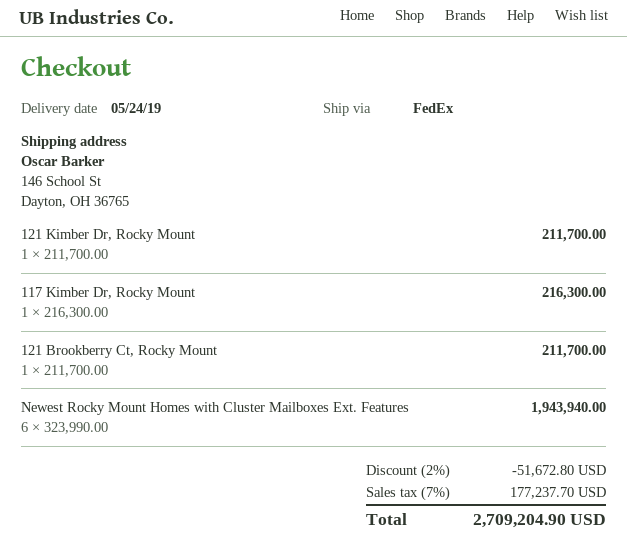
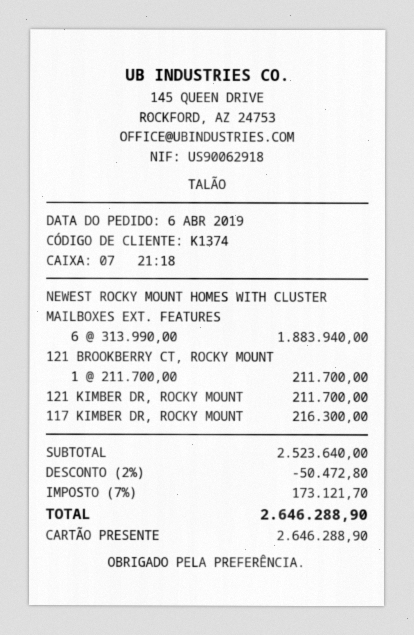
Newest Rocky Mount Homes with Cluster Mailboxes Ext. Features: 6 x 323990.00 = 1943940.00 -> 6 x 313990.00 = 1883940.00
discount: 2% = 51672.80 -> 2% = 50472.80
tax: 7% = 177237.70 -> 7% = 173121.70
total: 2709204.90 -> 2646288.90

